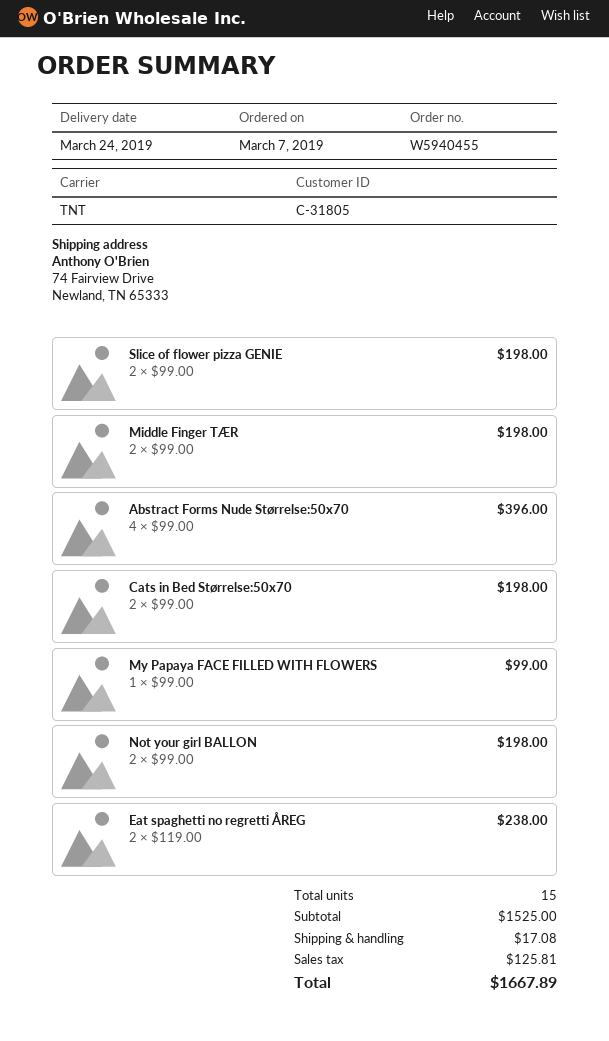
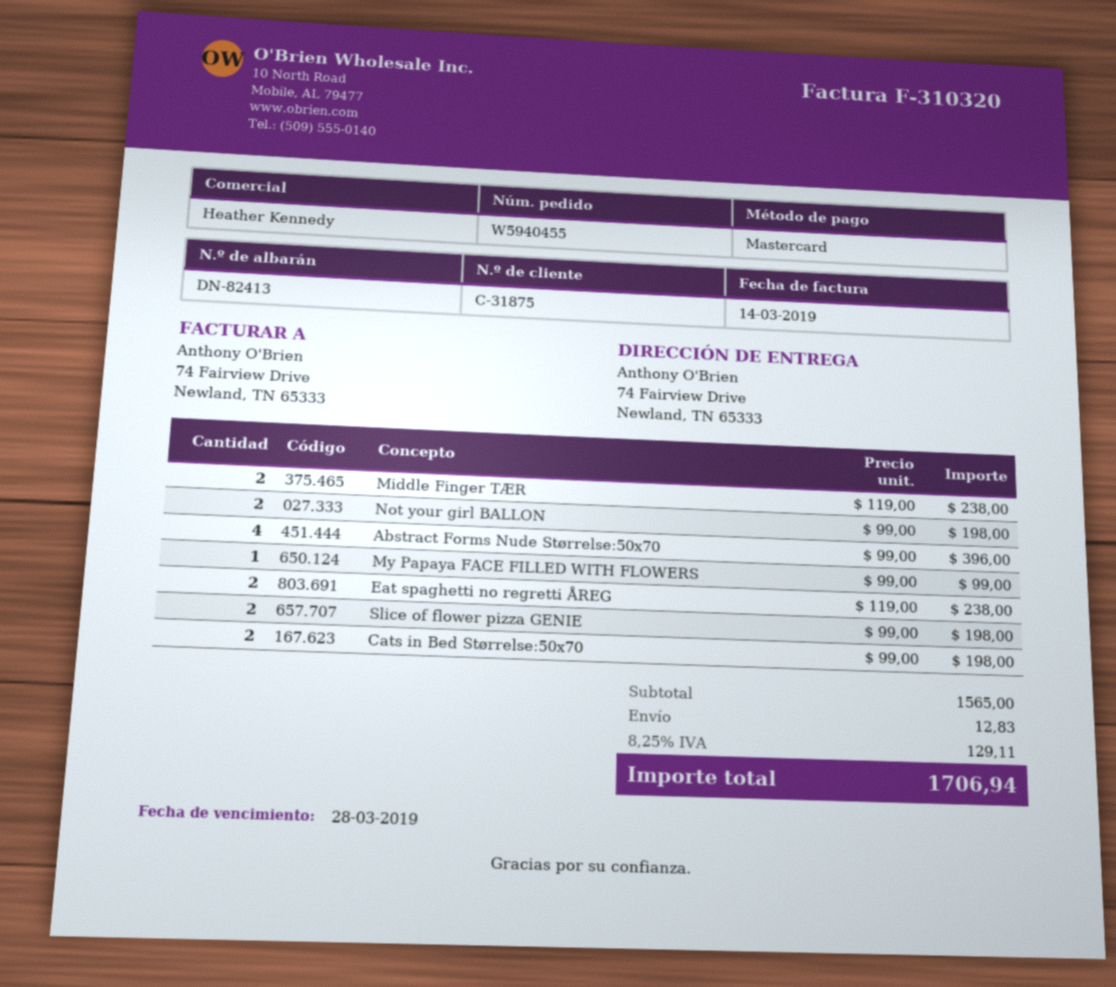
customer number: C-31805 -> C-31875
Middle Finger TÆR: 2 x 99.00 = 198.00 -> 2 x 119.00 = 238.00
subtotal: 1525.00 -> 1565.00
shipping: 17.08 -> 12.83
tax: 125.81 -> 129.11
total: 1667.89 -> 1706.94

